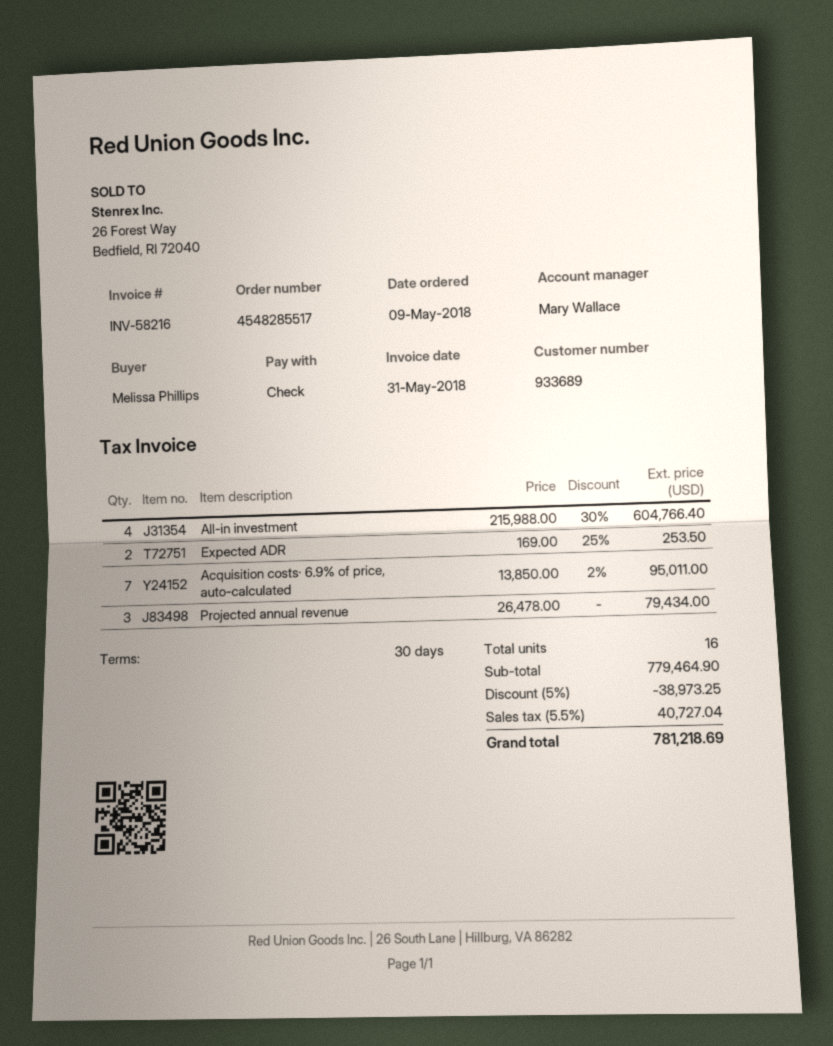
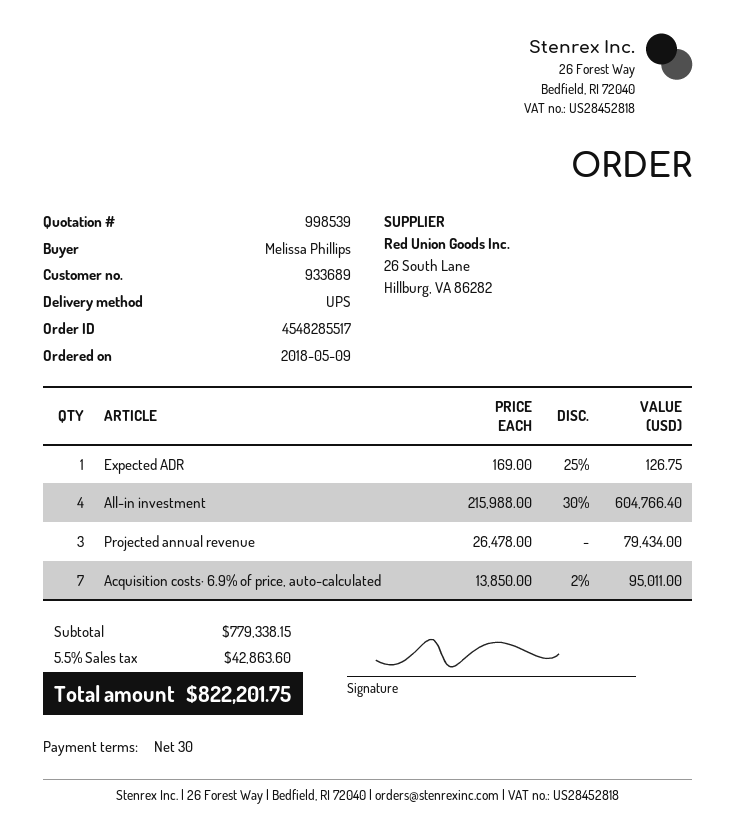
Expected ADR: 2 x 169.00 - 25% = 253.50 -> 1 x 169.00 - 25% = 126.75
subtotal: 779464.90 -> 779338.15
discount: 5% = 38973.25 -> none
tax: 5.5% = 40727.04 -> 5.5% = 42863.60
total: 781218.69 -> 822201.75

